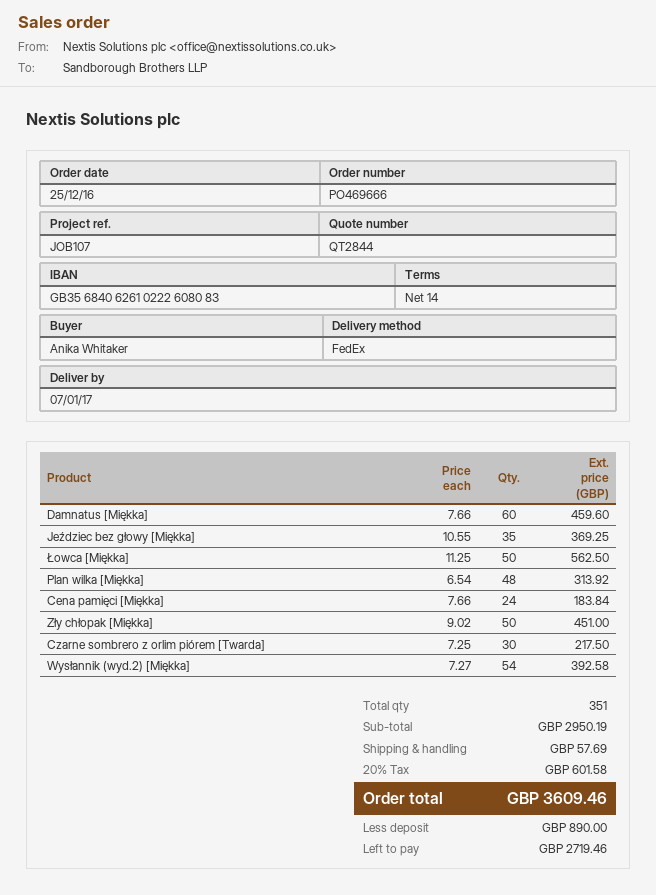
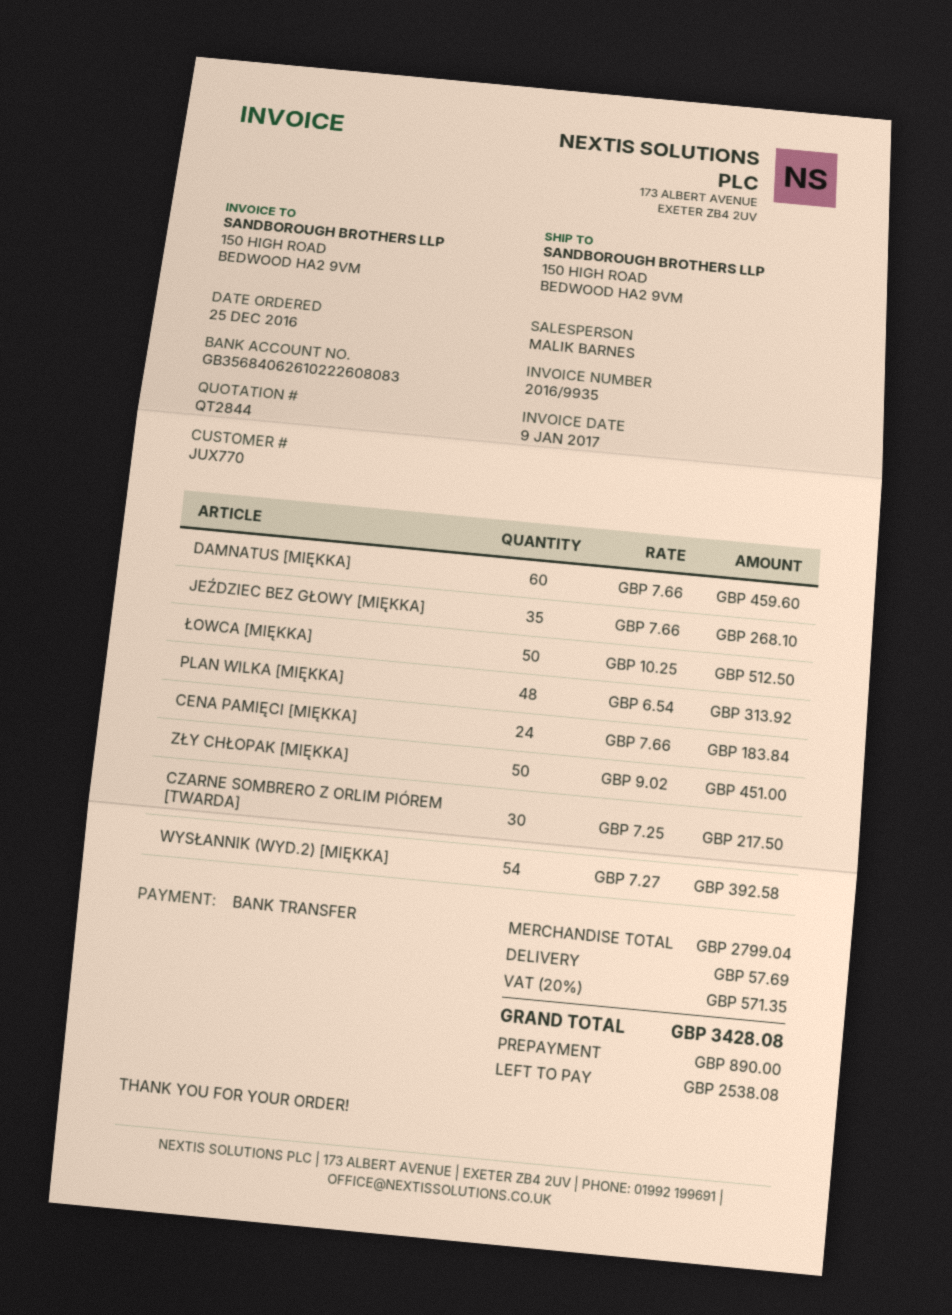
Jeździec bez głowy [Miękka]: 35 x 10.55 = 369.25 -> 35 x 7.66 = 268.10
Łowca [Miękka]: 50 x 11.25 = 562.50 -> 50 x 10.25 = 512.50
subtotal: 2950.19 -> 2799.04
tax: 20% = 601.58 -> 20% = 571.35
total: 3609.46 -> 3428.08
balance: 2719.46 -> 2538.08

